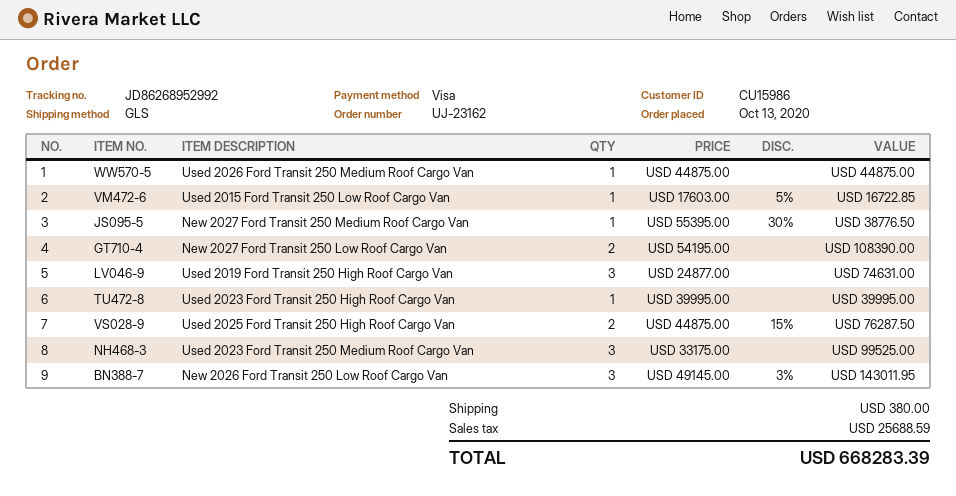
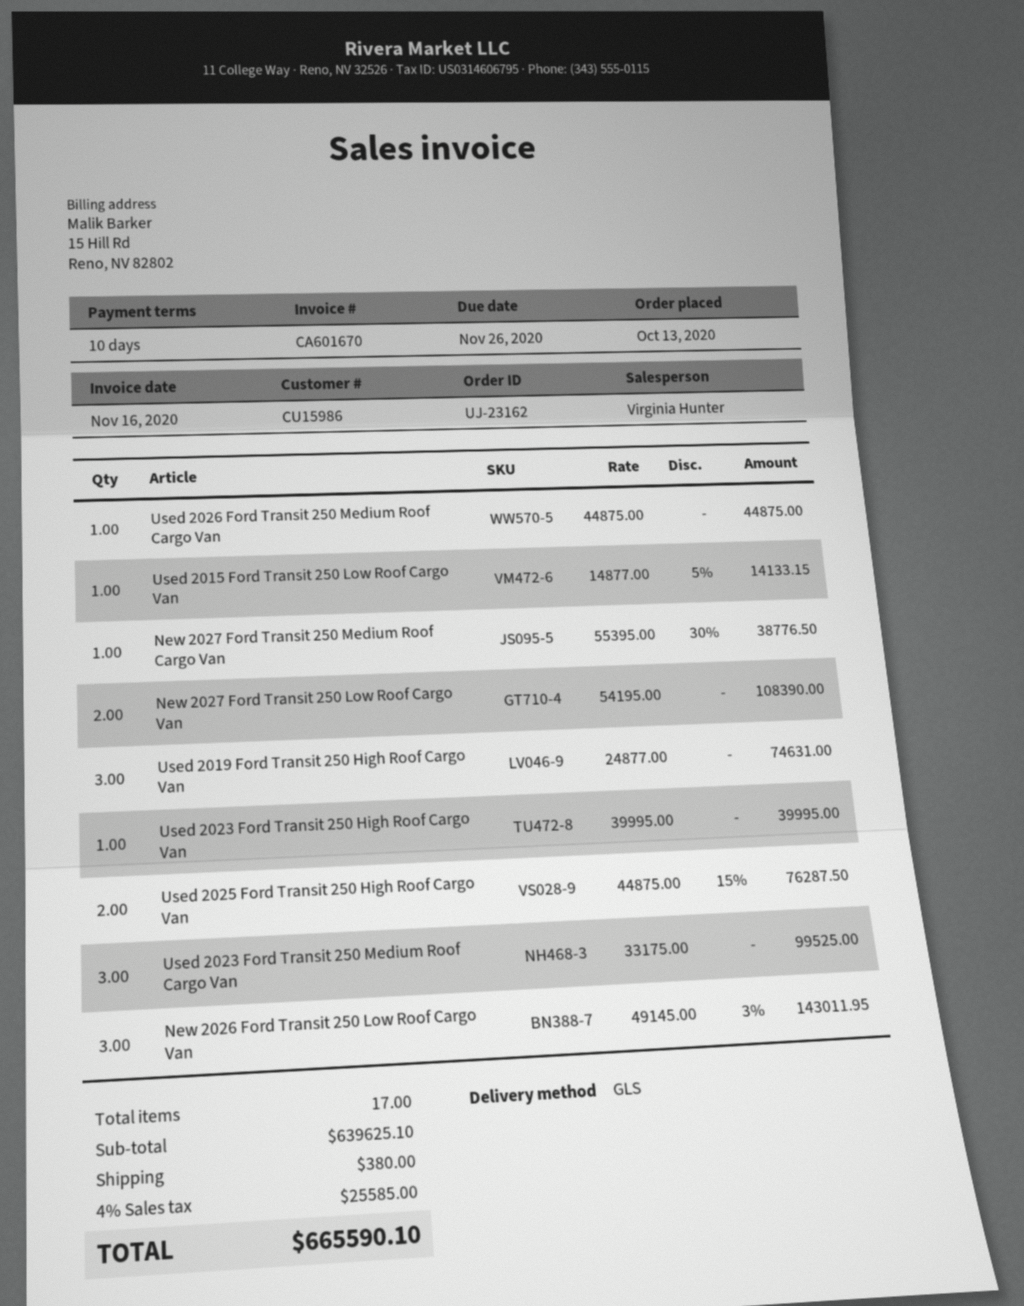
Used 2015 Ford Transit 250 Low Roof Cargo Van: 1 x 17603.00 - 5% = 16722.85 -> 1 x 14877.00 - 5% = 14133.15
tax: 25688.59 -> 25585.00
total: 668283.39 -> 665590.10

